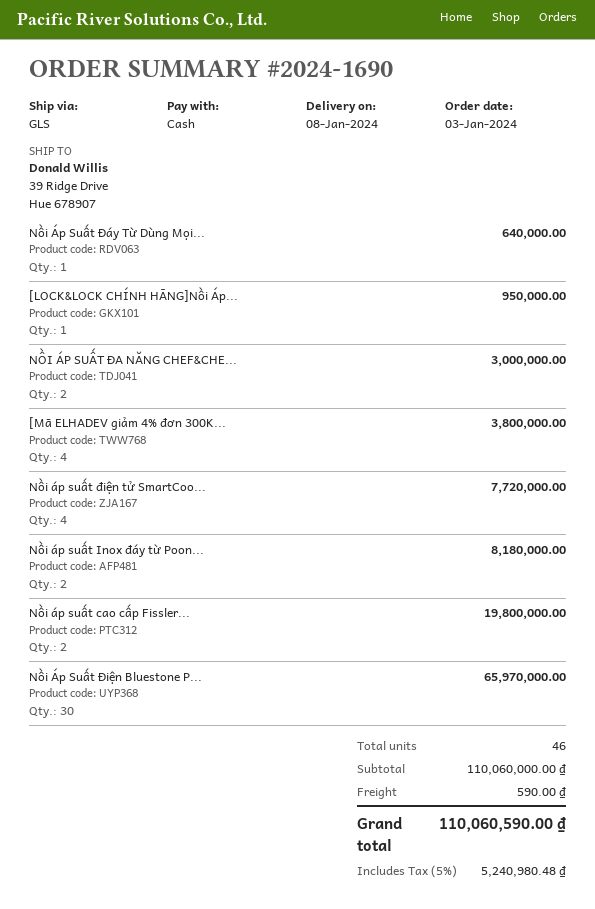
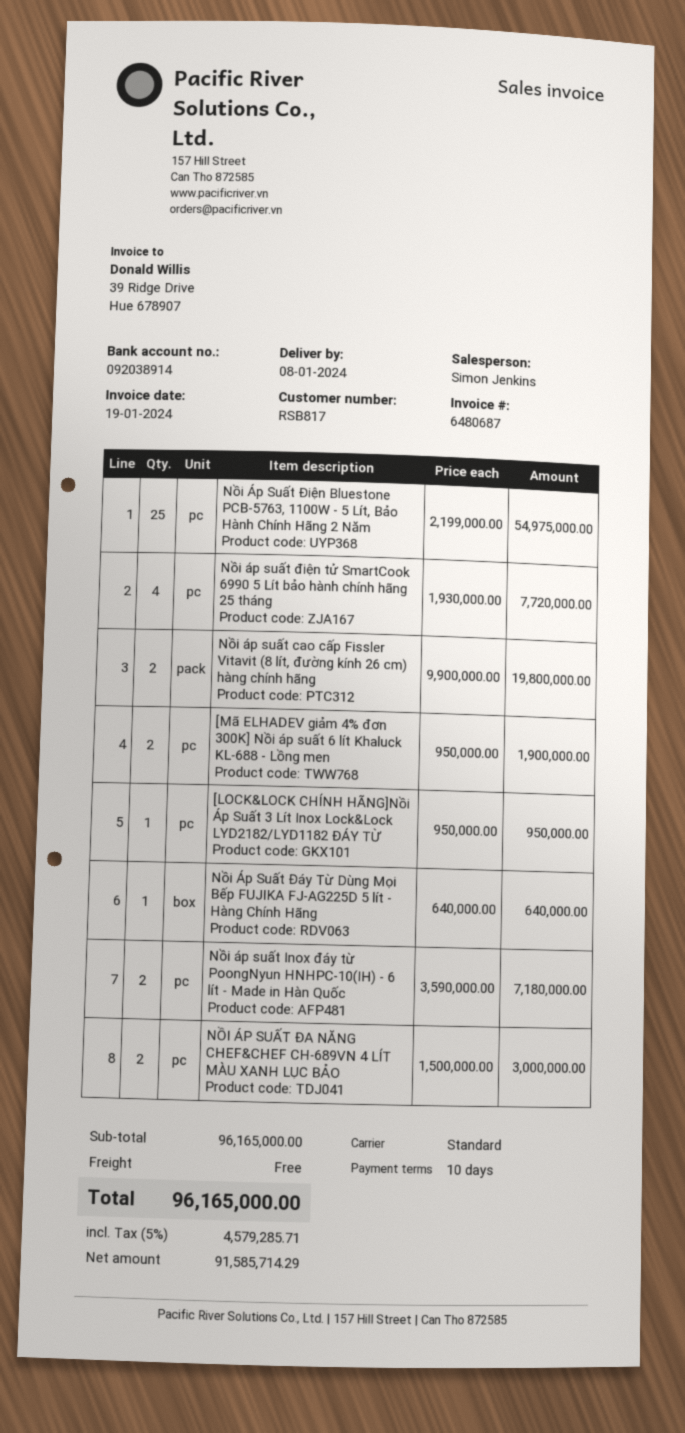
shipping method: GLS -> standard
[Mã ELHADEV giảm 4% đơn 300K...: 4 for 3800000.00 -> 2 for 1900000.00
Nồi áp suất Inox đáy từ Poon...: 2 for 8180000.00 -> 2 for 7180000.00
Nồi Áp Suất Điện Bluestone P...: 30 for 65970000.00 -> 25 for 54975000.00
subtotal: 110060000.00 -> 96165000.00
shipping: 590.00 -> 0.00
tax: 5% = 5240980.48 -> 5% = 4579285.71
total: 110060590.00 -> 96165000.00

